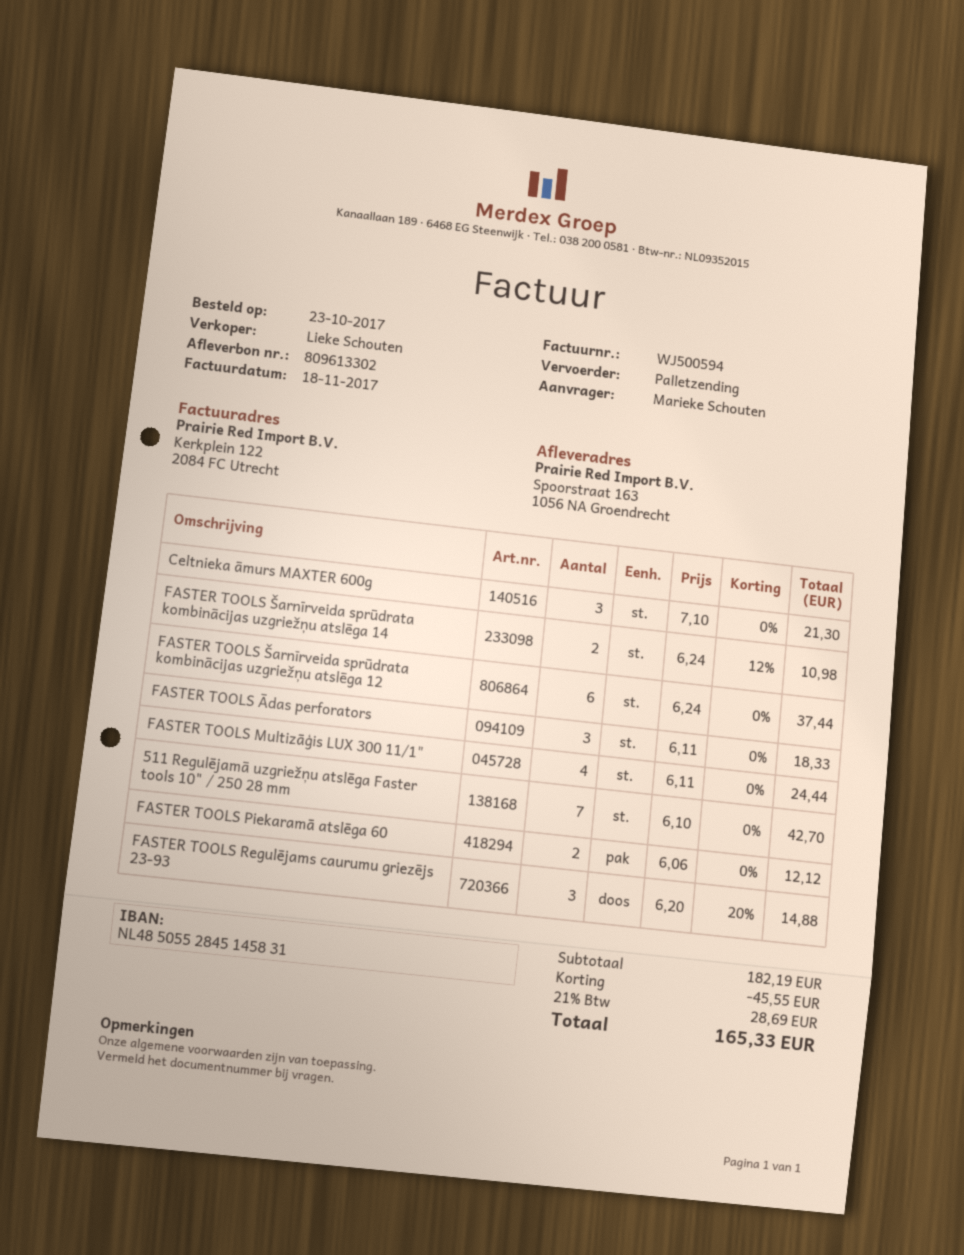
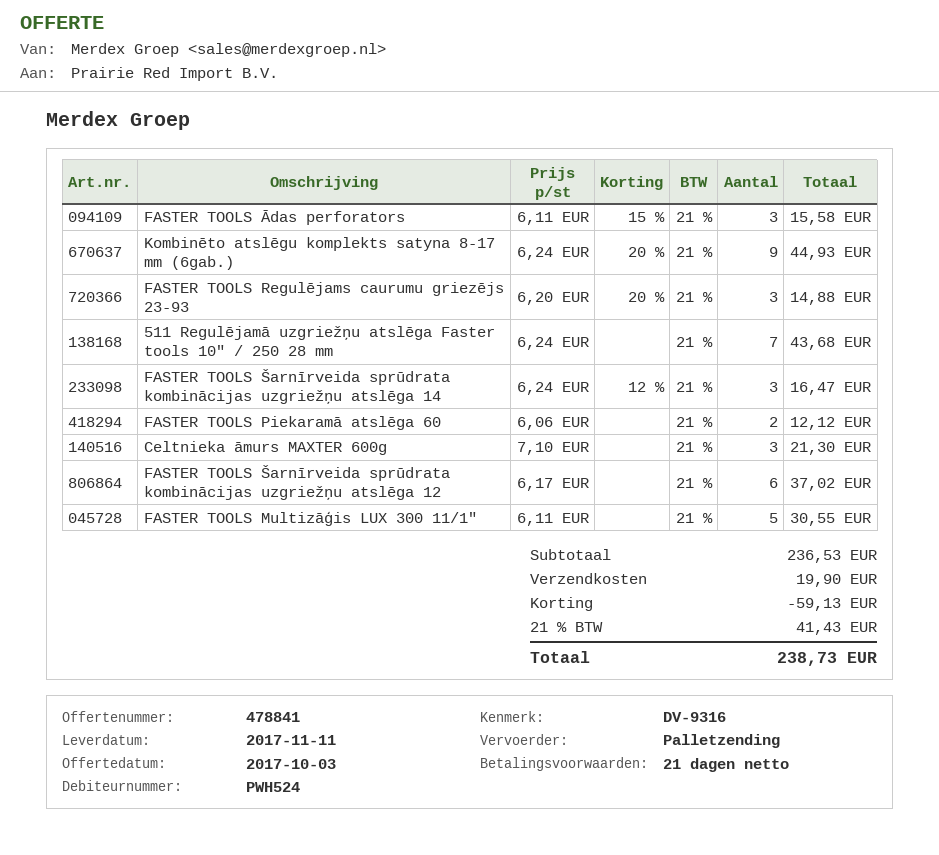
FASTER TOOLS Šarnīrveida sprūdrata kombinācijas uzgriežņu atslēga 14: 2 x 6.24 - 12% = 10.98 -> 3 x 6.24 - 12% = 16.47
FASTER TOOLS Šarnīrveida sprūdrata kombinācijas uzgriežņu atslēga 12: 6 x 6.24 = 37.44 -> 6 x 6.17 = 37.02
FASTER TOOLS Ādas perforators: 3 x 6.11 = 18.33 -> 3 x 6.11 - 15% = 15.58
FASTER TOOLS Multizāģis LUX 300 11/1": 4 x 6.11 = 24.44 -> 5 x 6.11 = 30.55
511 Regulējamā uzgriežņu atslēga Faster tools 10" / 250 28 mm: 7 x 6.10 = 42.70 -> 7 x 6.24 = 43.68
Kombinēto atslēgu komplekts satyna 8-17 mm (6gab.): none -> 9 x 6.24 - 20% = 44.93
subtotal: 182.19 -> 236.53
discount: 45.55 -> 59.13
shipping: none -> 19.90
tax: 21% = 28.69 -> 21% = 41.43
total: 165.33 -> 238.73

